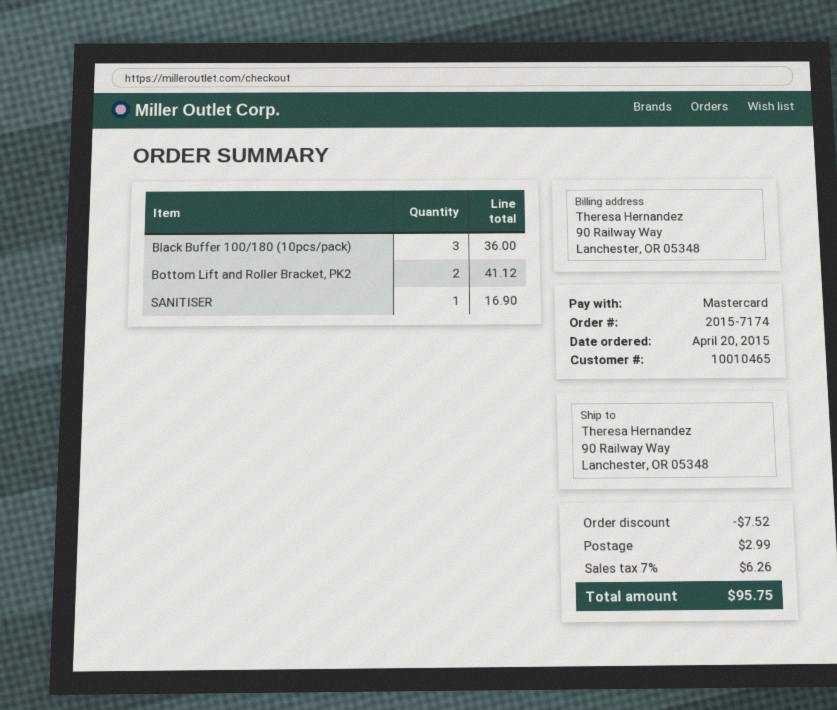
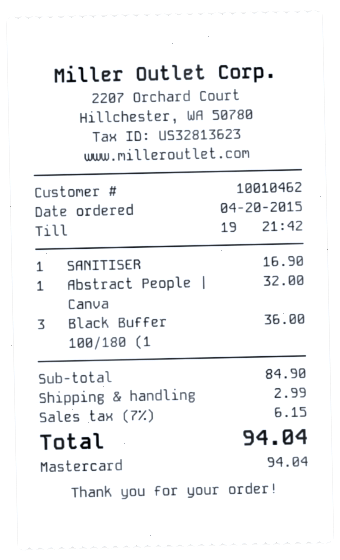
customer number: 10010465 -> 10010462
Bottom Lift and Roller Bracket, PK2: 2 for 41.12 -> none
Abstract People | Canva: none -> 1 for 32.00
discount: 7.52 -> none
tax: 7% = 6.26 -> 7% = 6.15
total: 95.75 -> 94.04

